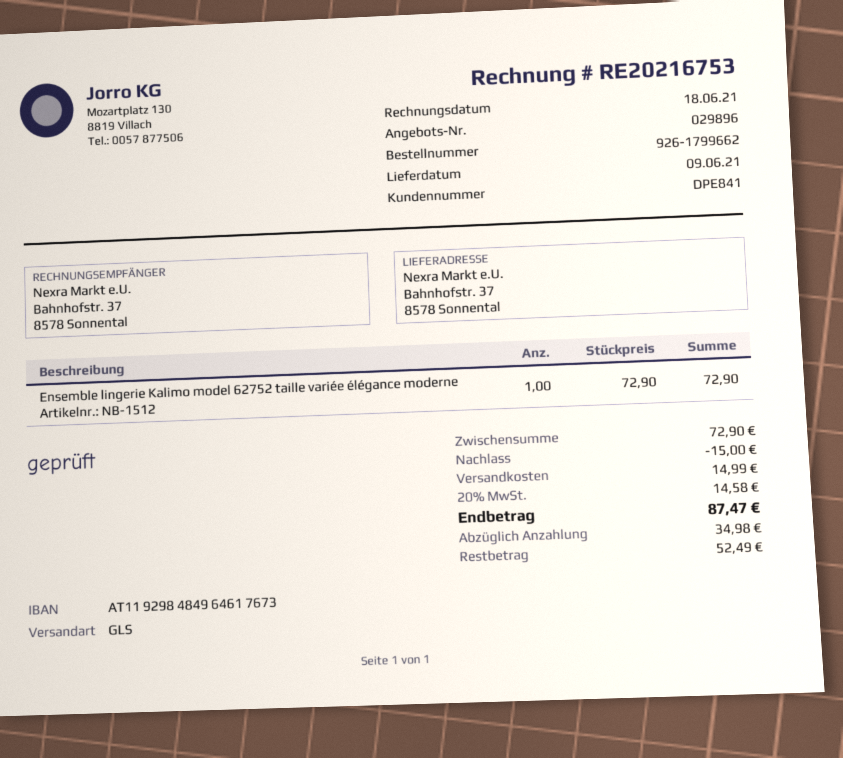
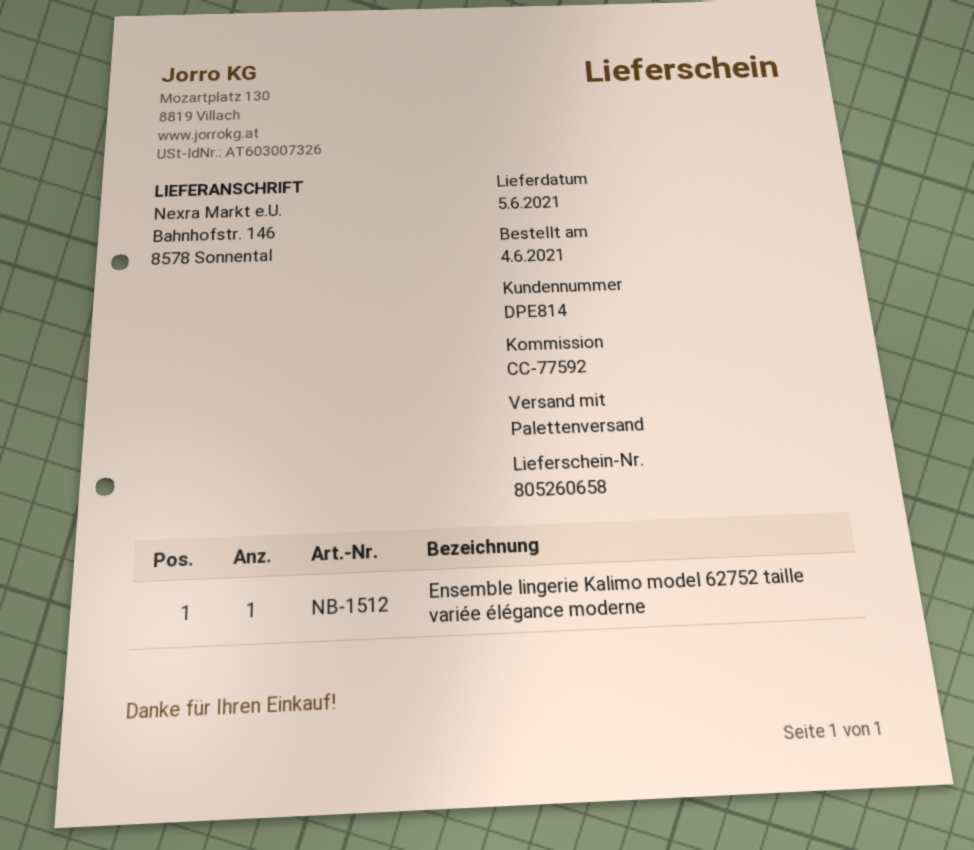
delivery date: 2021-06-09 -> 2021-06-05
customer number: DPE841 -> DPE814
shipping method: GLS -> pallet freight
ship to: Bahnhofstr. 37, 8578 Sonnental -> Bahnhofstr. 146, 8578 Sonnental

